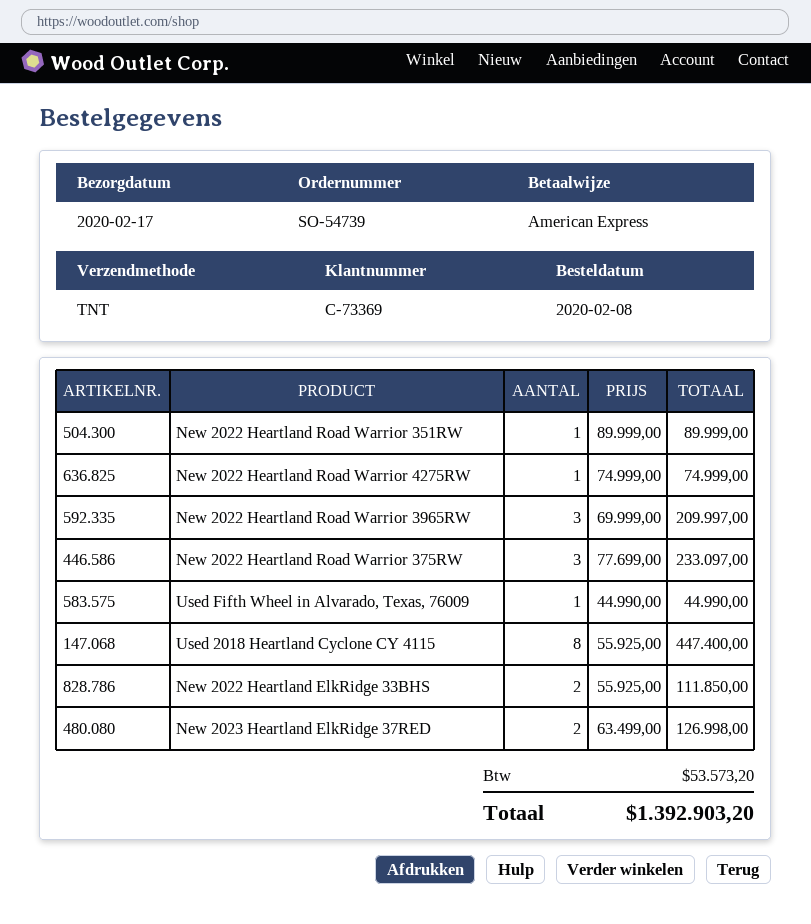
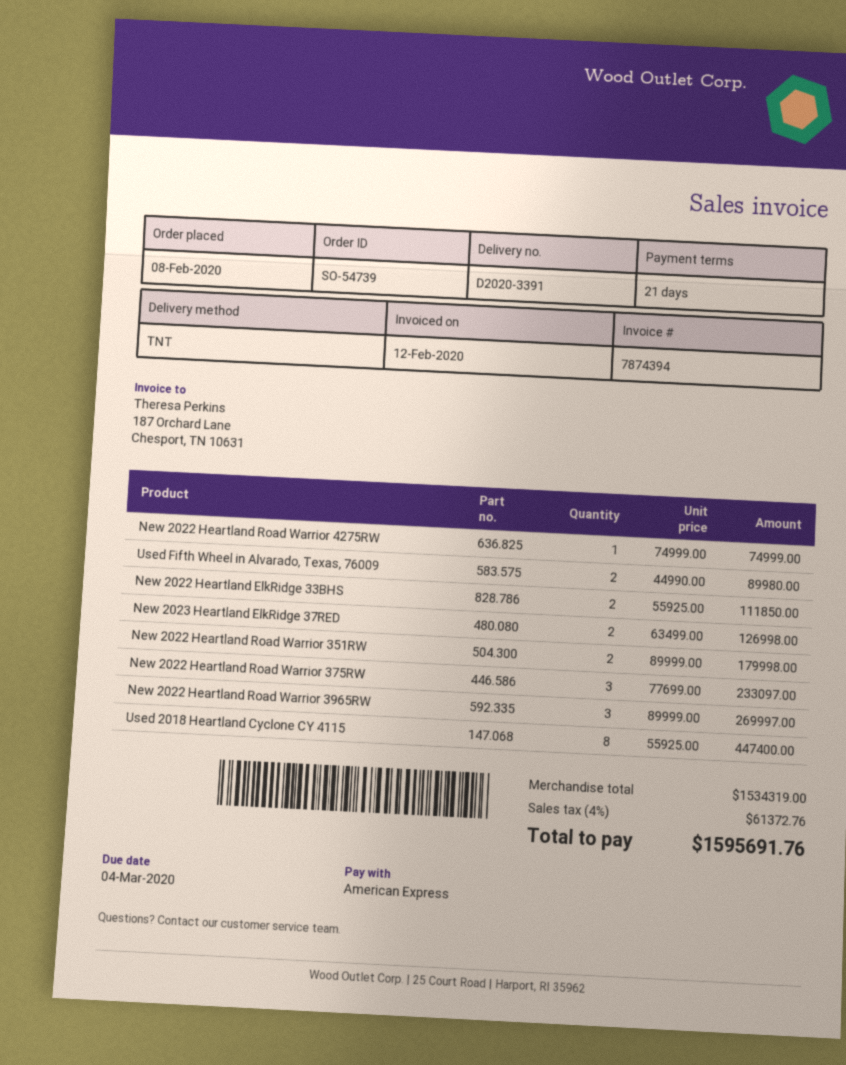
New 2022 Heartland Road Warrior 351RW: 1 x 89999.00 = 89999.00 -> 2 x 89999.00 = 179998.00
New 2022 Heartland Road Warrior 3965RW: 3 x 69999.00 = 209997.00 -> 3 x 89999.00 = 269997.00
Used Fifth Wheel in Alvarado, Texas, 76009: 1 x 44990.00 = 44990.00 -> 2 x 44990.00 = 89980.00
tax: 53573.20 -> 61372.76
total: 1392903.20 -> 1595691.76

